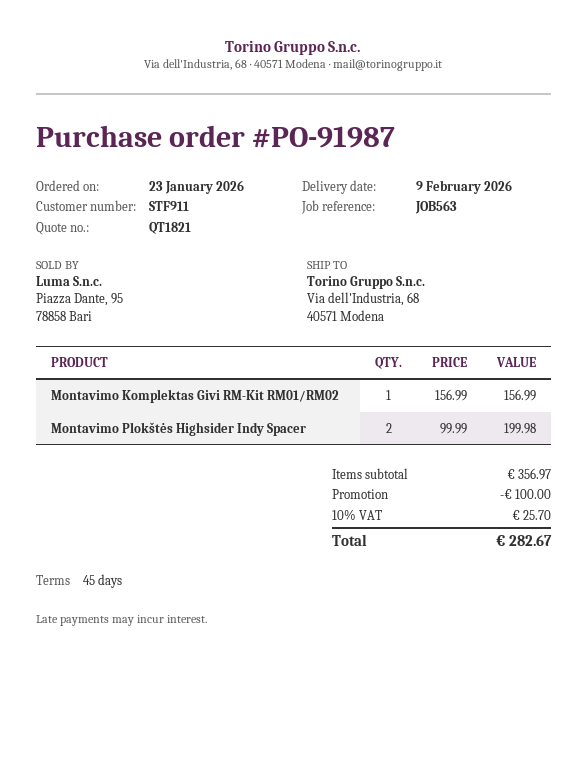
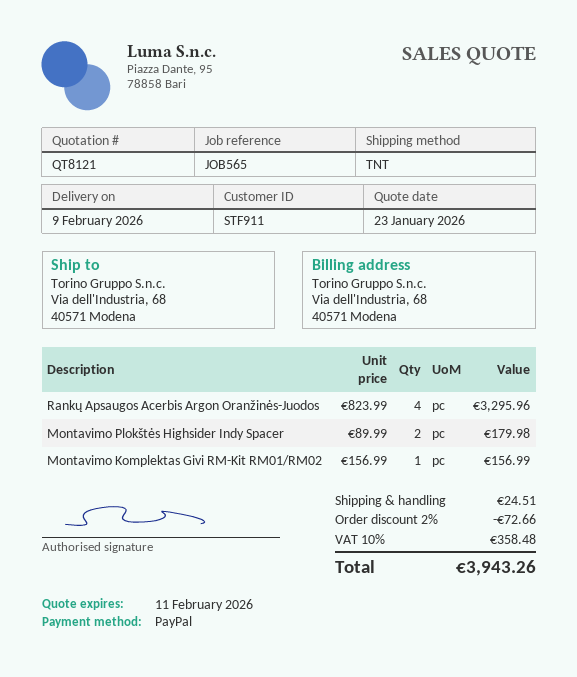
quote number: QT1821 -> QT8121
reference: JOB563 -> JOB565
Montavimo Plokštės Highsider Indy Spacer: 2 x 99.99 = 199.98 -> 2 x 89.99 = 179.98
Rankų Apsaugos Acerbis Argon Oranžinės-Juodos: none -> 4 x 823.99 = 3295.96
discount: 100.00 -> 72.66
shipping: none -> 24.51
tax: 10% = 25.70 -> 10% = 358.48
total: 282.67 -> 3943.26

